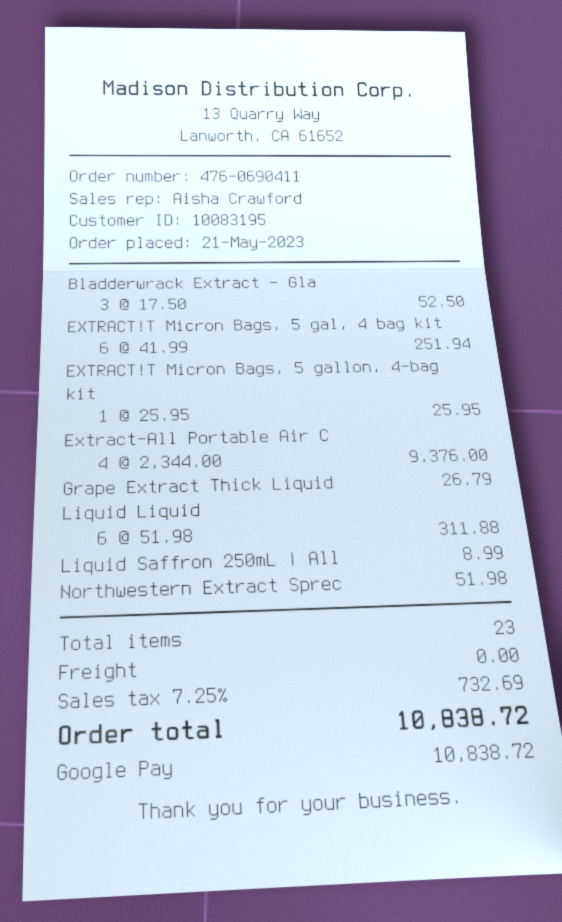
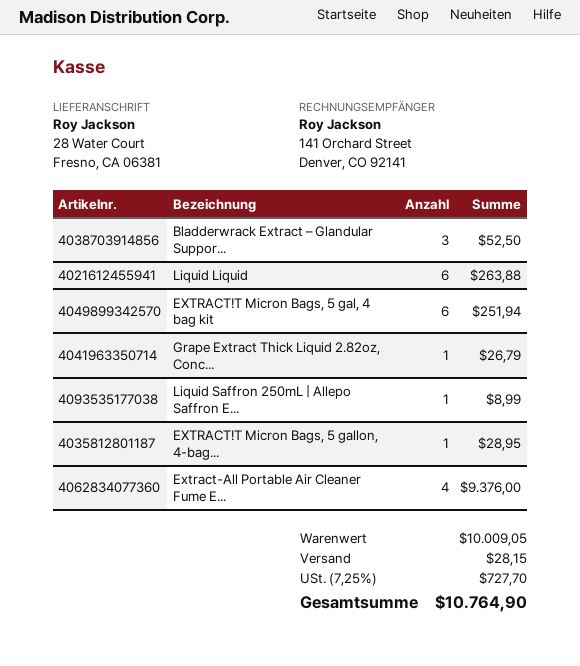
EXTRACT!T Micron Bags, 5 gallon, 4-bag kit: 1 for 25.95 -> 1 for 28.95
Liquid Liquid: 6 for 311.88 -> 6 for 263.88
Northwestern Extract Sprec: 1 for 51.98 -> none
shipping: 0.00 -> 28.15
tax: 7.25% = 732.69 -> 7.25% = 727.70
total: 10838.72 -> 10764.90

